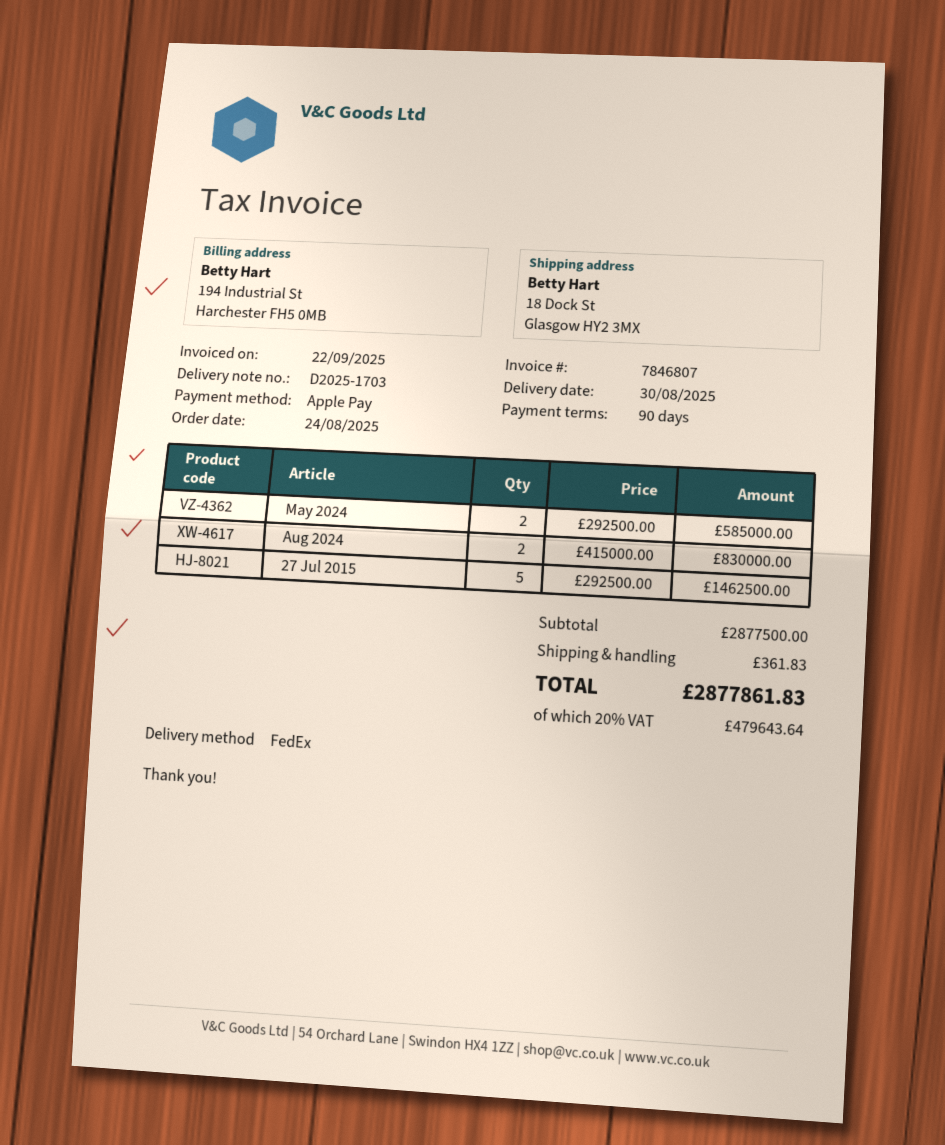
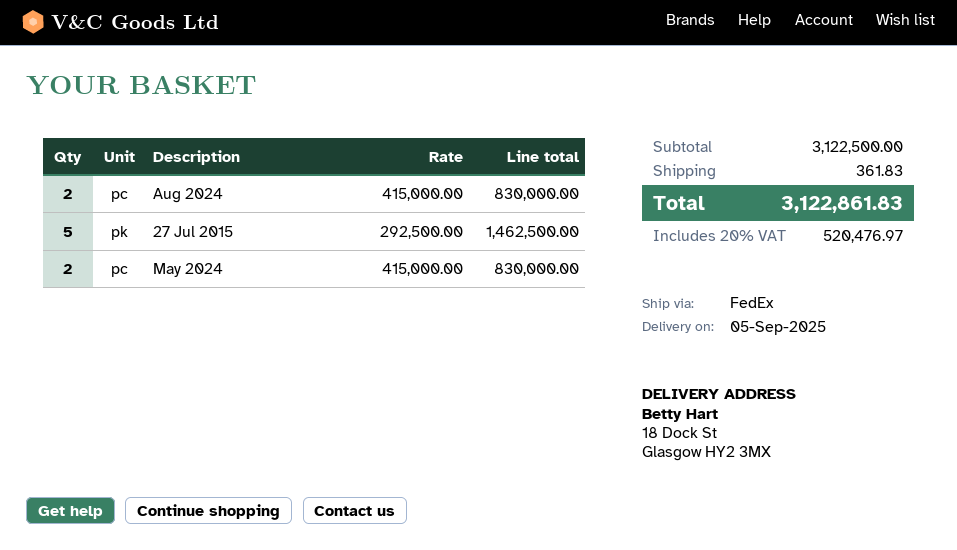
delivery date: 2025-08-30 -> 2025-09-05
May 2024: 2 x 292500.00 = 585000.00 -> 2 x 415000.00 = 830000.00
subtotal: 2877500.00 -> 3122500.00
tax: 20% = 479643.64 -> 20% = 520476.97
total: 2877861.83 -> 3122861.83

